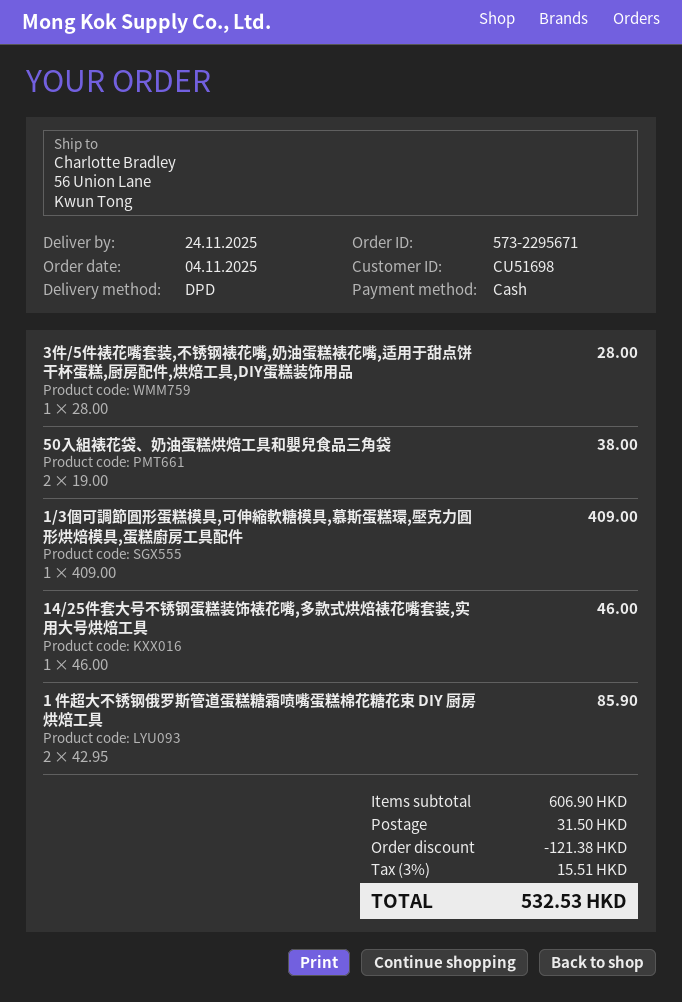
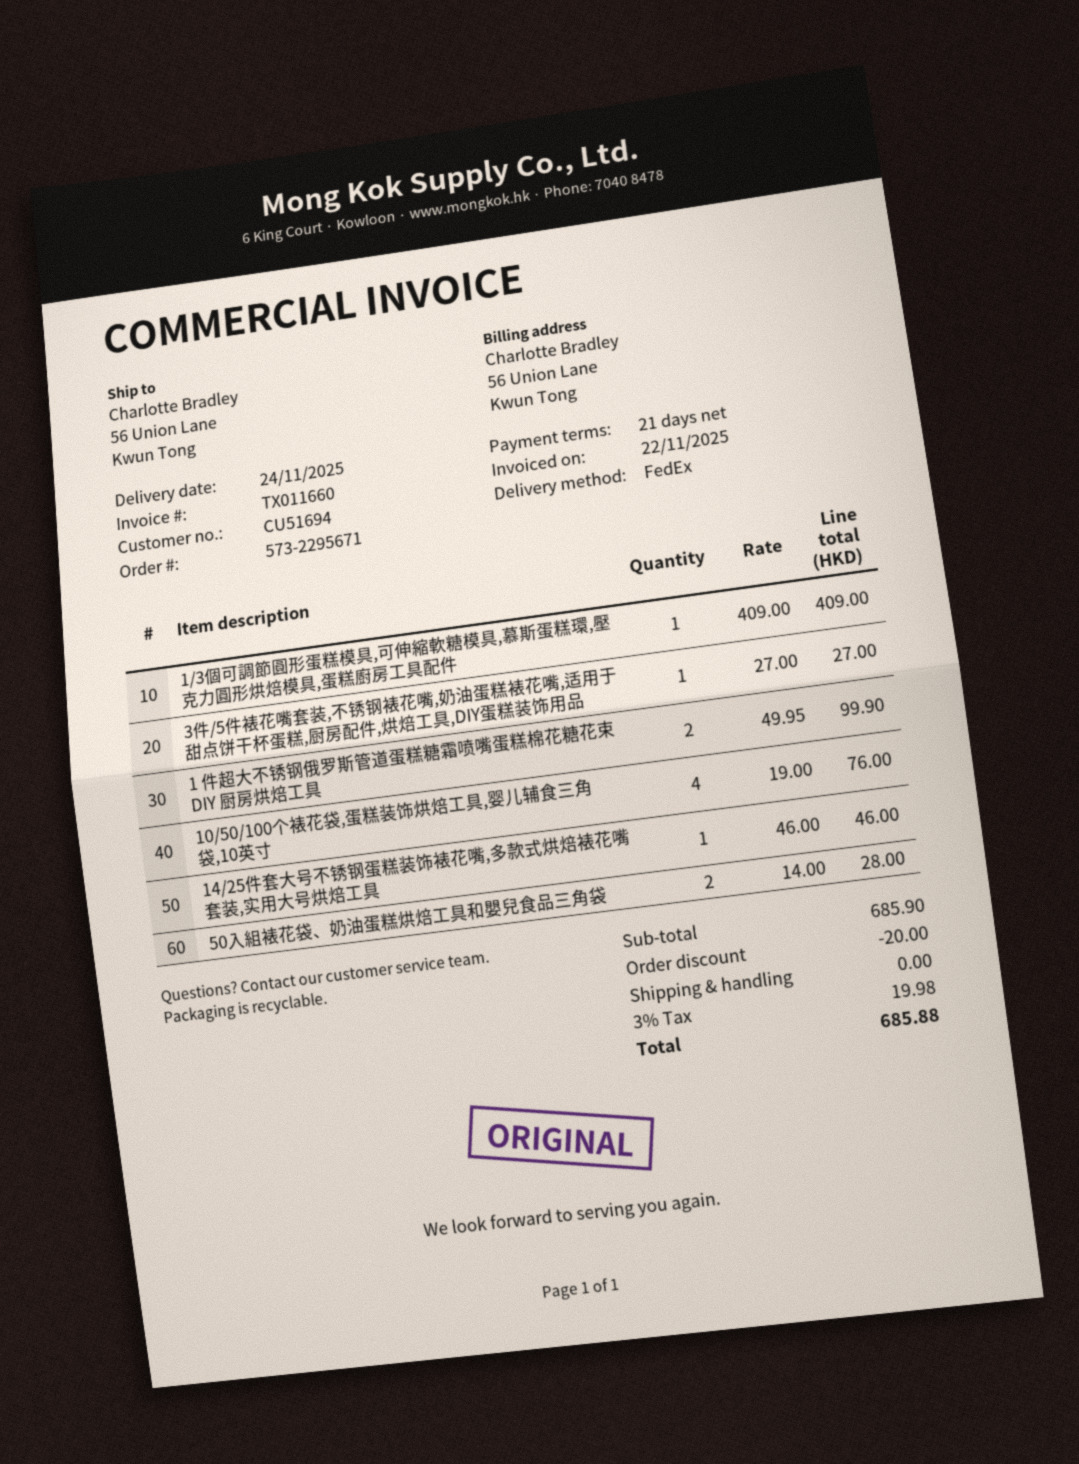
customer number: CU51698 -> CU51694
shipping method: DPD -> FedEx
3件/5件裱花嘴套装,不锈钢裱花嘴,奶油蛋糕裱花嘴,适用于甜点饼干杯蛋糕,厨房配件,烘焙工具,DIY蛋糕装饰用品: 1 x 28.00 = 28.00 -> 1 x 27.00 = 27.00
50入組裱花袋、奶油蛋糕烘焙工具和嬰兒食品三角袋: 2 x 19.00 = 38.00 -> 2 x 14.00 = 28.00
1 件超大不锈钢俄罗斯管道蛋糕糖霜喷嘴蛋糕棉花糖花束 DIY 厨房烘焙工具: 2 x 42.95 = 85.90 -> 2 x 49.95 = 99.90
10/50/100个裱花袋,蛋糕装饰烘焙工具,婴儿辅食三角袋,10英寸: none -> 4 x 19.00 = 76.00
subtotal: 606.90 -> 685.90
discount: 121.38 -> 20.00
shipping: 31.50 -> 0.00
tax: 3% = 15.51 -> 3% = 19.98
total: 532.53 -> 685.88

